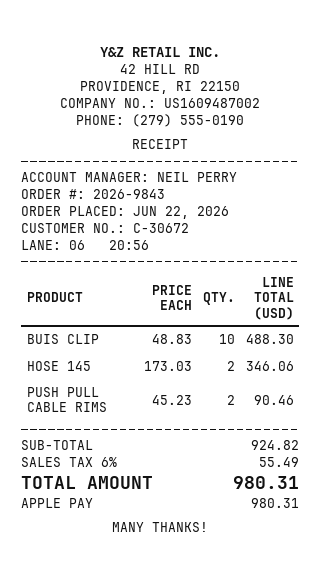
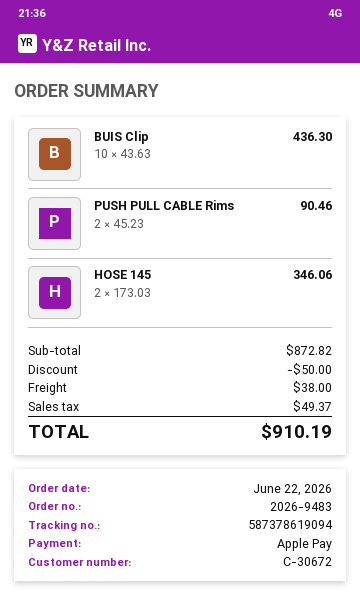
order number: 2026-9843 -> 2026-9483
BUIS CLIP: 10 x 48.83 = 488.30 -> 10 x 43.63 = 436.30
subtotal: 924.82 -> 872.82
discount: none -> 50.00
shipping: none -> 38.00
tax: 55.49 -> 49.37
total: 980.31 -> 910.19

